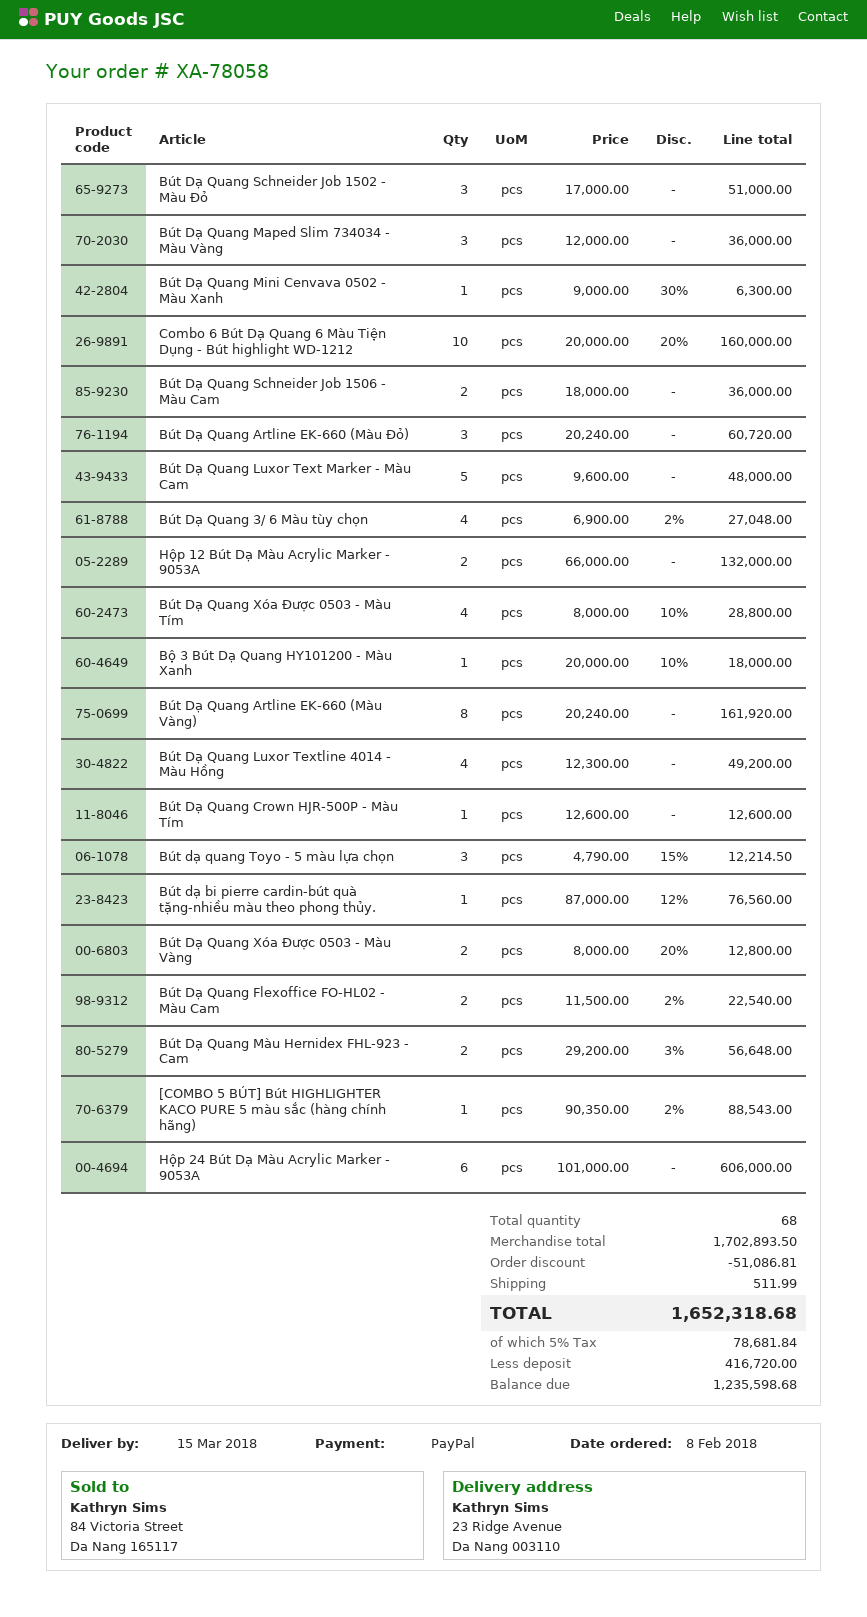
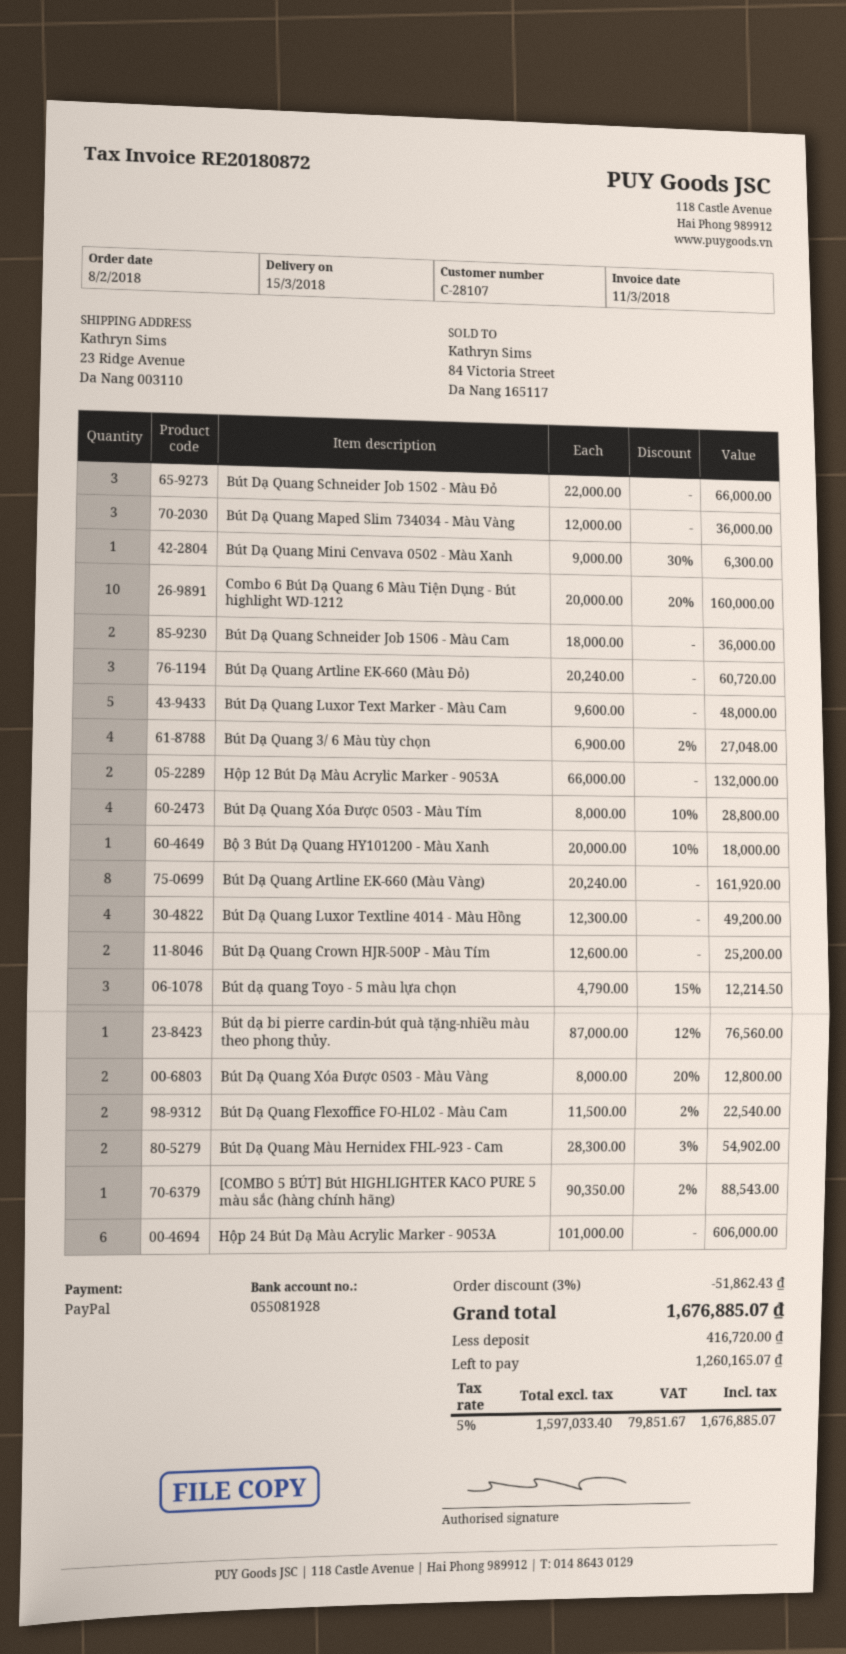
Bút Dạ Quang Schneider Job 1502 - Màu Đỏ: 3 x 17000.00 = 51000.00 -> 3 x 22000.00 = 66000.00
Bút Dạ Quang Crown HJR-500P - Màu Tím: 1 x 12600.00 = 12600.00 -> 2 x 12600.00 = 25200.00
Bút Dạ Quang Màu Hernidex FHL-923 - Cam: 2 x 29200.00 - 3% = 56648.00 -> 2 x 28300.00 - 3% = 54902.00
discount: 51086.81 -> 51862.43
shipping: 511.99 -> none
tax: 5% = 78681.84 -> 5% = 79851.67
total: 1652318.68 -> 1676885.07
balance: 1235598.68 -> 1260165.07

